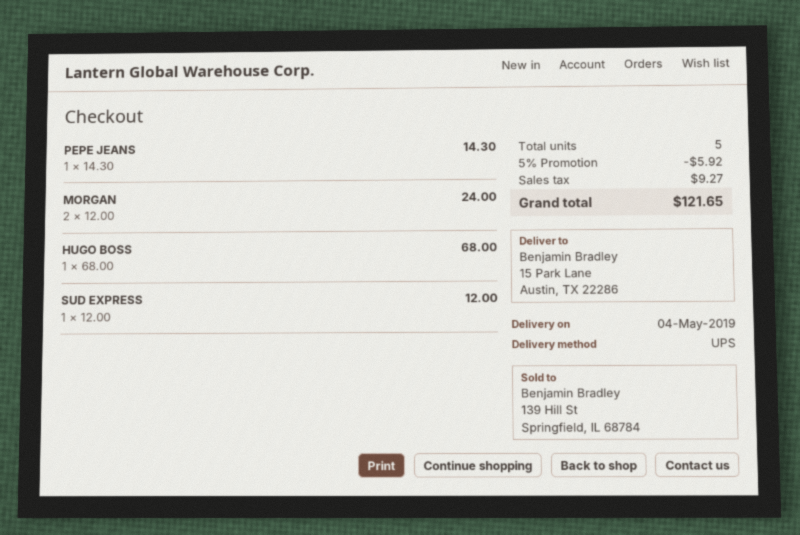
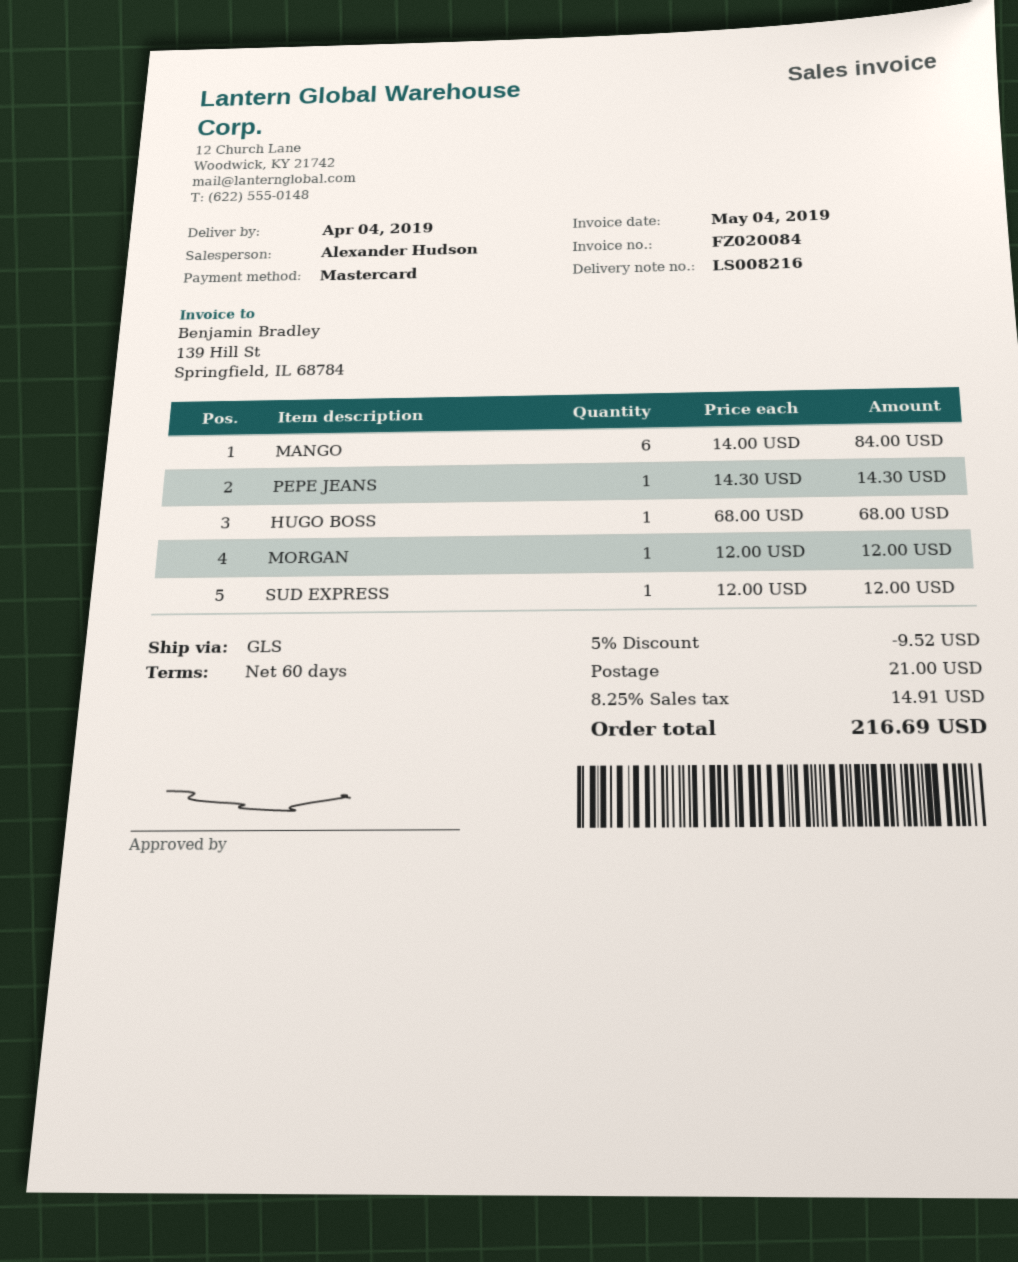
delivery date: 2019-05-04 -> 2019-04-04
shipping method: UPS -> GLS
MORGAN: 2 x 12.00 = 24.00 -> 1 x 12.00 = 12.00
MANGO: none -> 6 x 14.00 = 84.00
discount: 5% = 5.92 -> 5% = 9.52
shipping: none -> 21.00
tax: 9.27 -> 14.91
total: 121.65 -> 216.69

